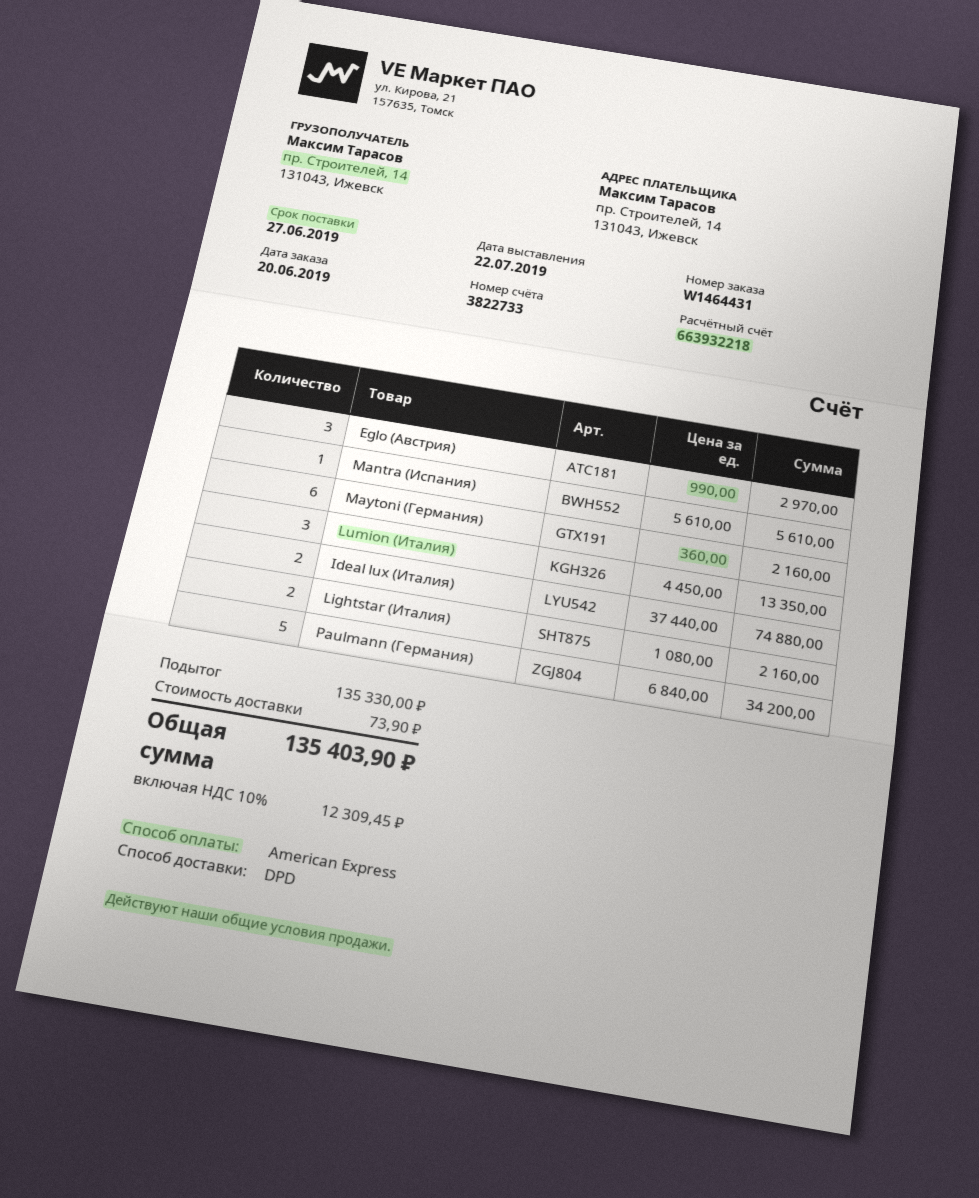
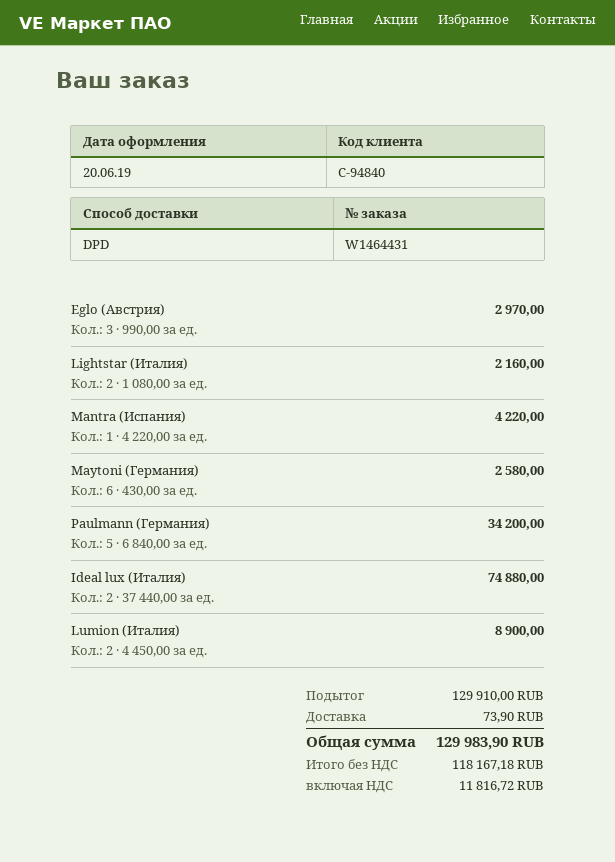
Mantra (Испания): 1 x 5610.00 = 5610.00 -> 1 x 4220.00 = 4220.00
Maytoni (Германия): 6 x 360.00 = 2160.00 -> 6 x 430.00 = 2580.00
Lumion (Италия): 3 x 4450.00 = 13350.00 -> 2 x 4450.00 = 8900.00
subtotal: 135330.00 -> 129910.00
tax: 12309.45 -> 11816.72
total: 135403.90 -> 129983.90

